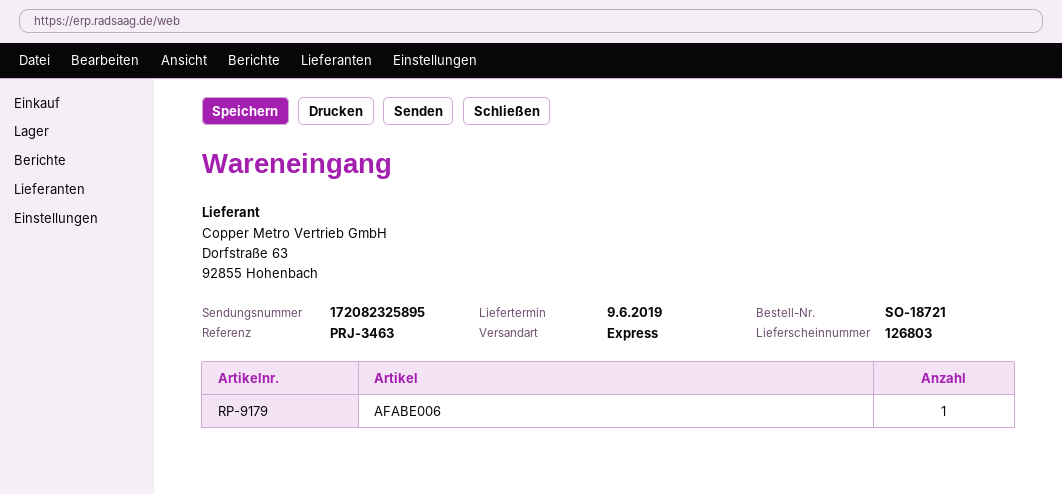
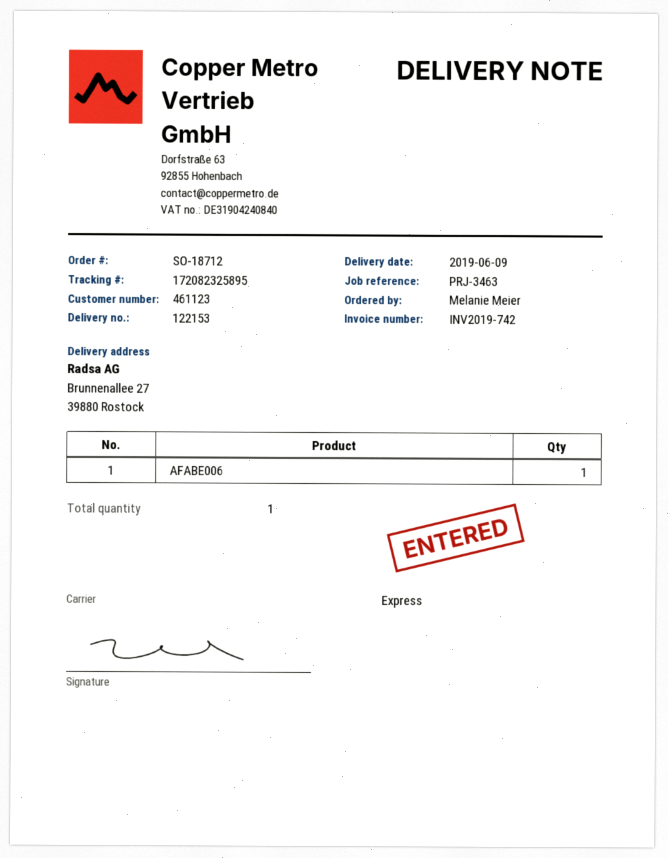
order number: SO-18721 -> SO-18712
delivery note number: 126803 -> 122153

